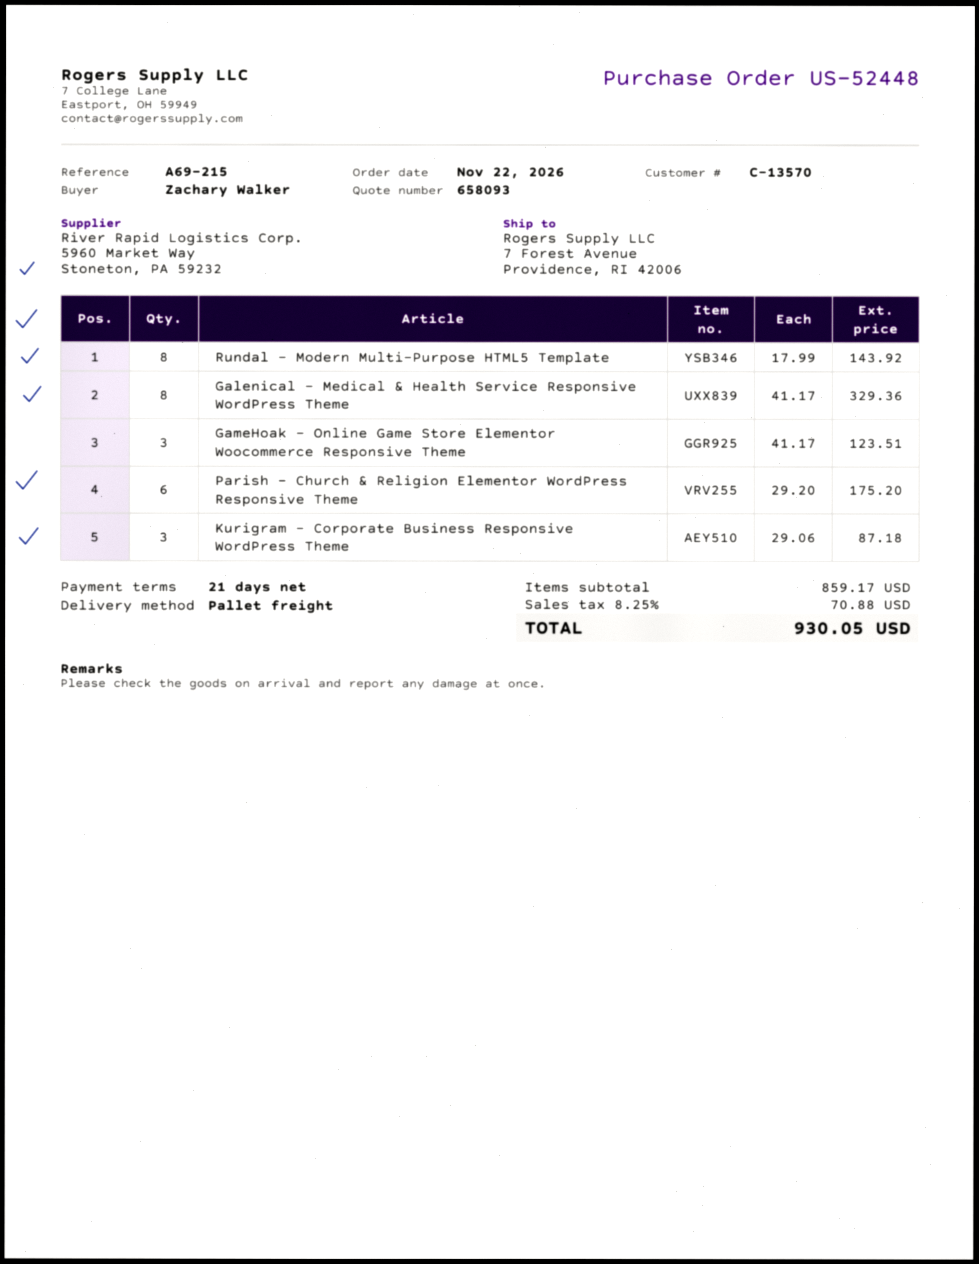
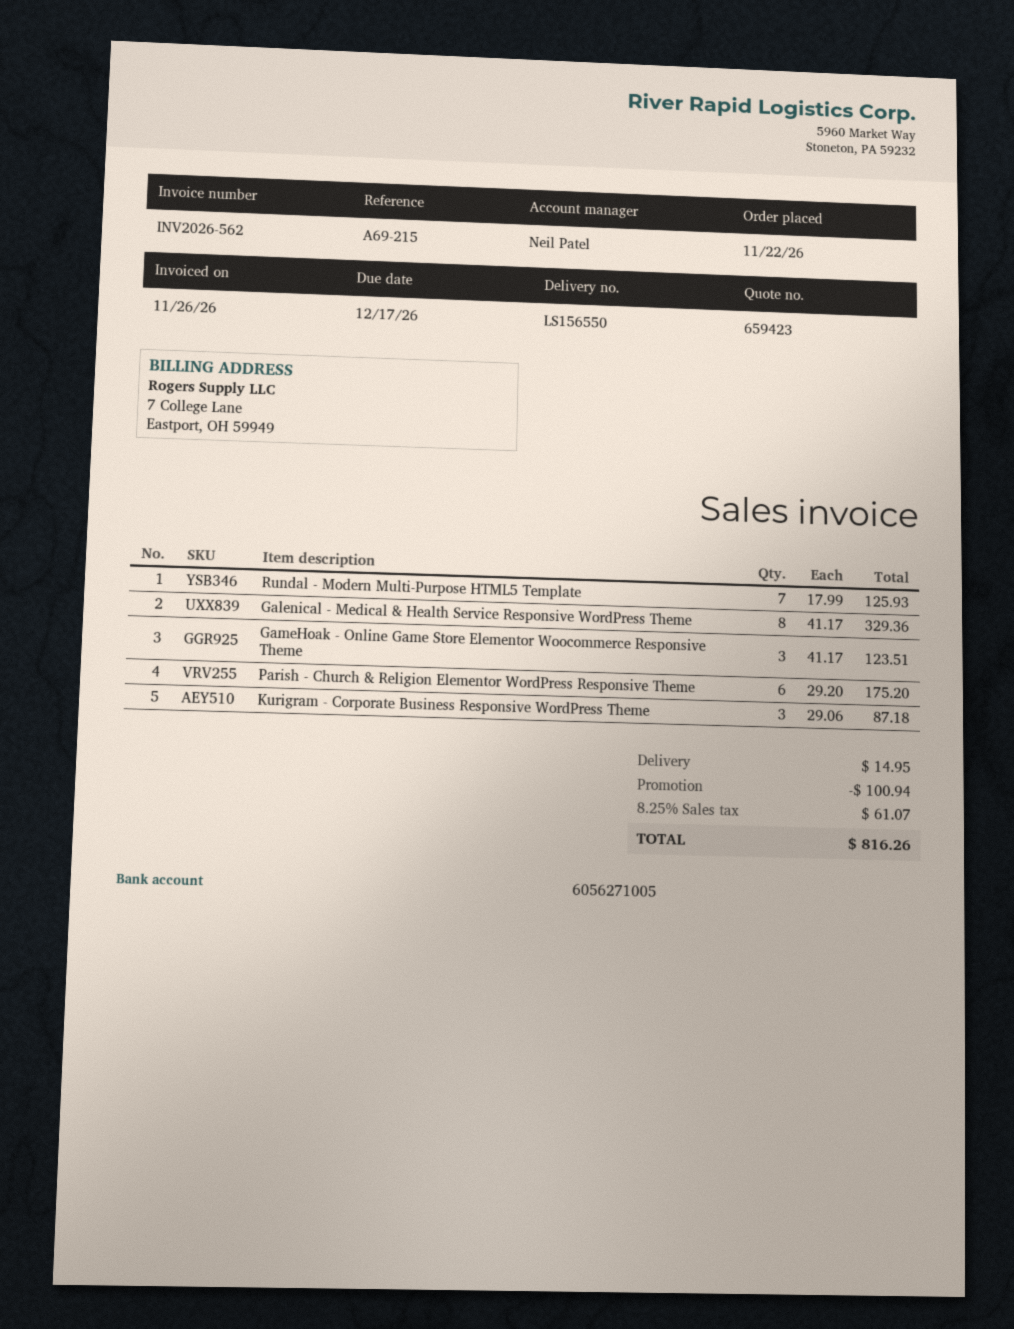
quote number: 658093 -> 659423
Rundal - Modern Multi-Purpose HTML5 Template: 8 x 17.99 = 143.92 -> 7 x 17.99 = 125.93
discount: none -> 100.94
shipping: none -> 14.95
tax: 8.25% = 70.88 -> 8.25% = 61.07
total: 930.05 -> 816.26

